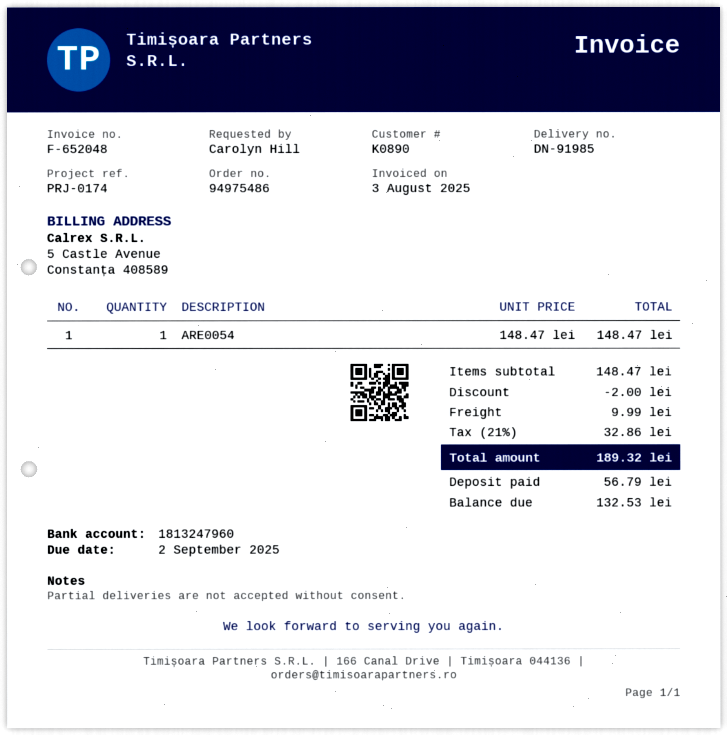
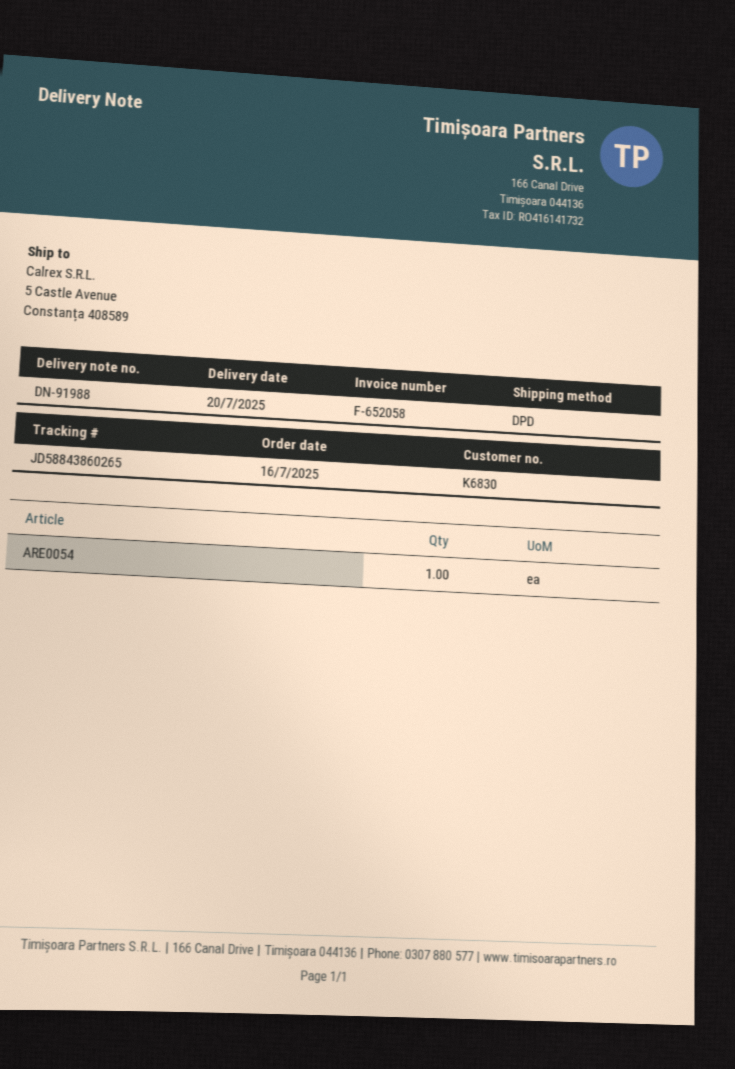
delivery note number: DN-91985 -> DN-91988
invoice number: F-652048 -> F-652058
customer number: K0890 -> K6830

